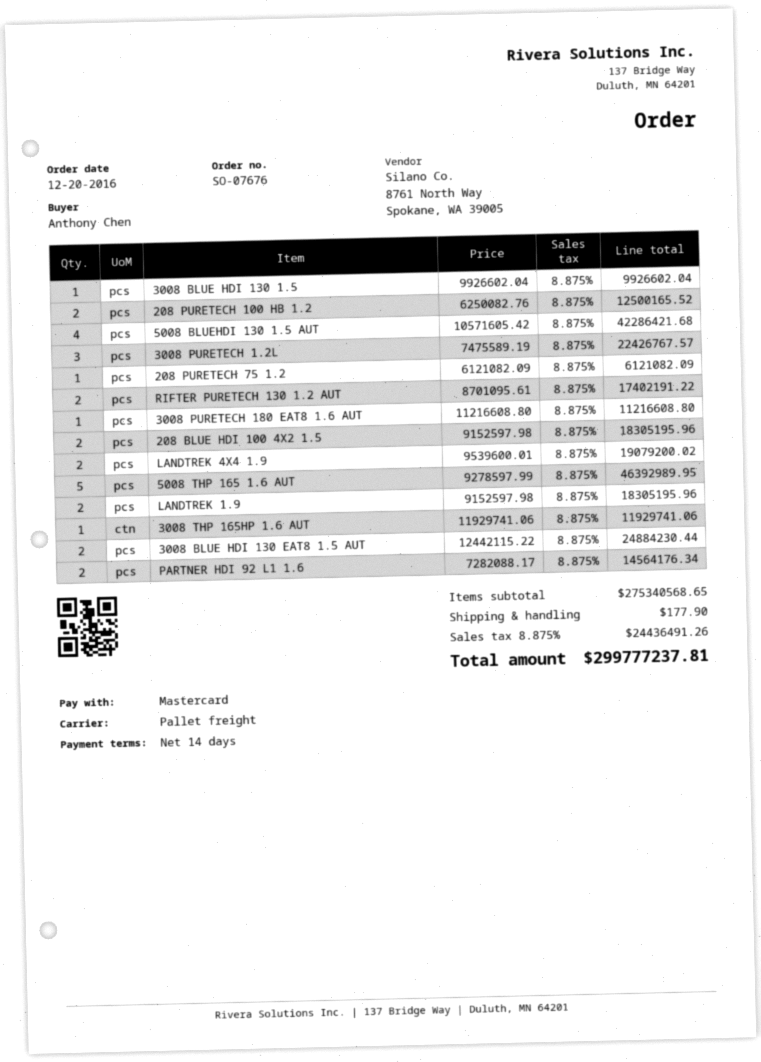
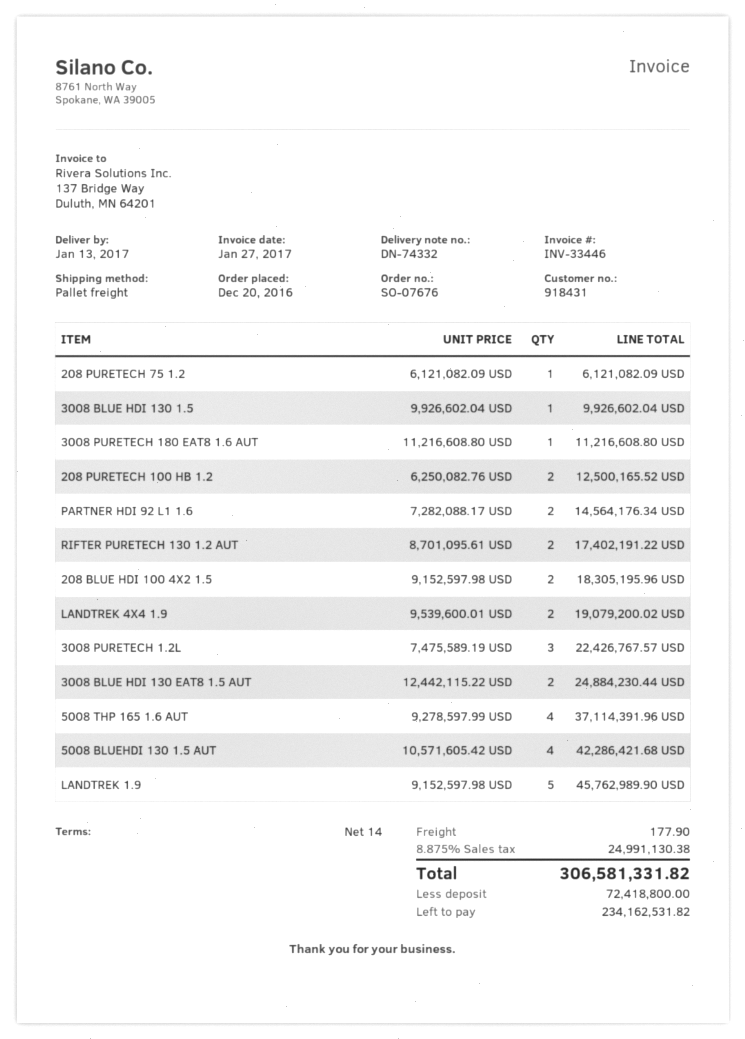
5008 THP 165 1.6 AUT: 5 x 9278597.99 = 46392989.95 -> 4 x 9278597.99 = 37114391.96
LANDTREK 1.9: 2 x 9152597.98 = 18305195.96 -> 5 x 9152597.98 = 45762989.90
3008 THP 165HP 1.6 AUT: 1 x 11929741.06 = 11929741.06 -> none
tax: 8.875% = 24436491.26 -> 8.875% = 24991130.38
total: 299777237.81 -> 306581331.82

